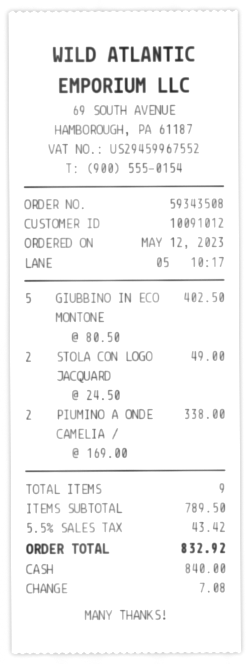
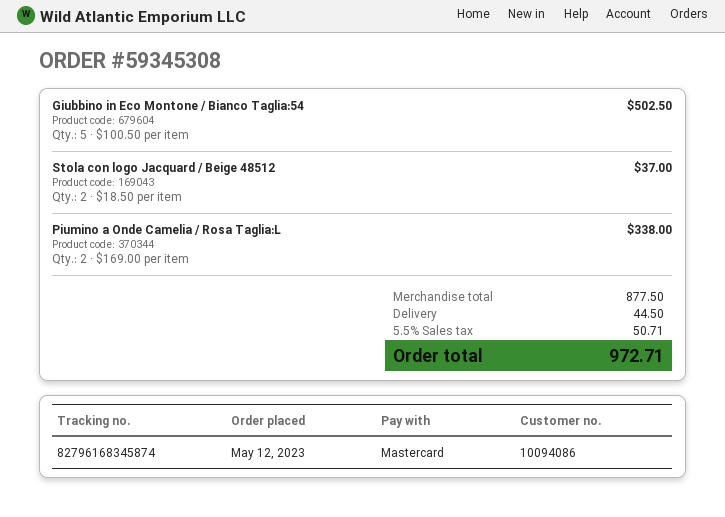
order number: 59343508 -> 59345308
customer number: 10091012 -> 10094086
payment method: cash -> Mastercard
GIUBBINO IN ECO MONTONE: 5 x 80.50 = 402.50 -> 5 x 100.50 = 502.50
STOLA CON LOGO JACQUARD: 2 x 24.50 = 49.00 -> 2 x 18.50 = 37.00
subtotal: 789.50 -> 877.50
shipping: none -> 44.50
tax: 5.5% = 43.42 -> 5.5% = 50.71
total: 832.92 -> 972.71

